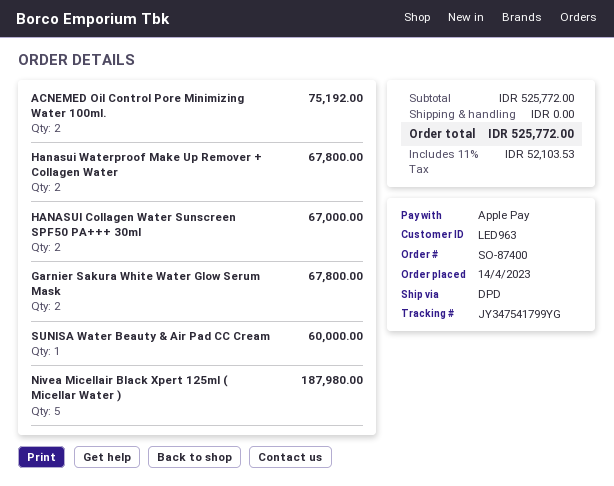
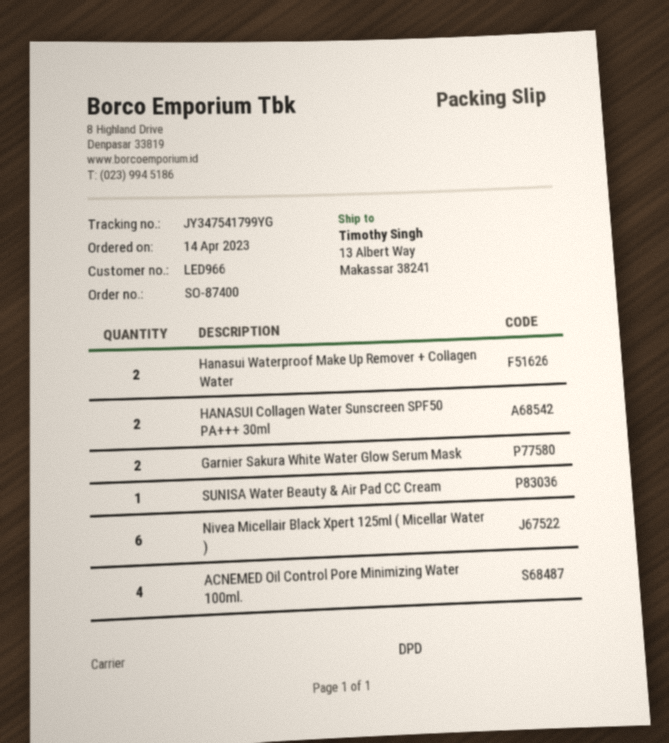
customer number: LED963 -> LED966
ACNEMED Oil Control Pore Minimizing Water 100ml.: 2 -> 4
Nivea Micellair Black Xpert 125ml ( Micellar Water ): 5 -> 6

